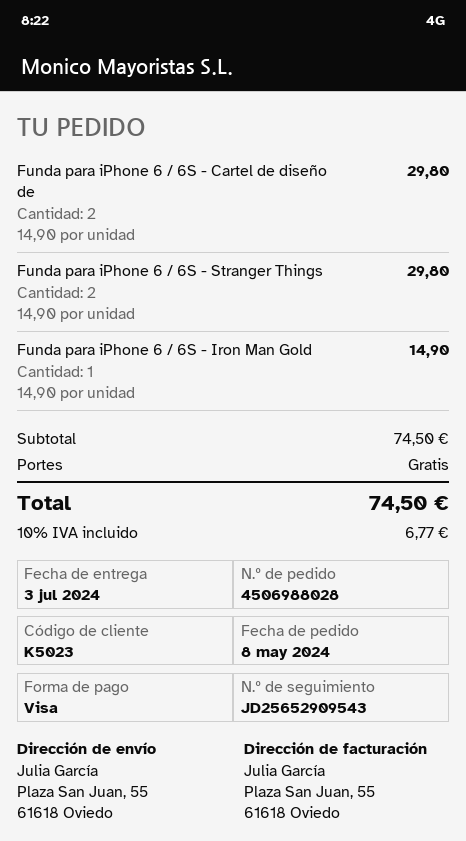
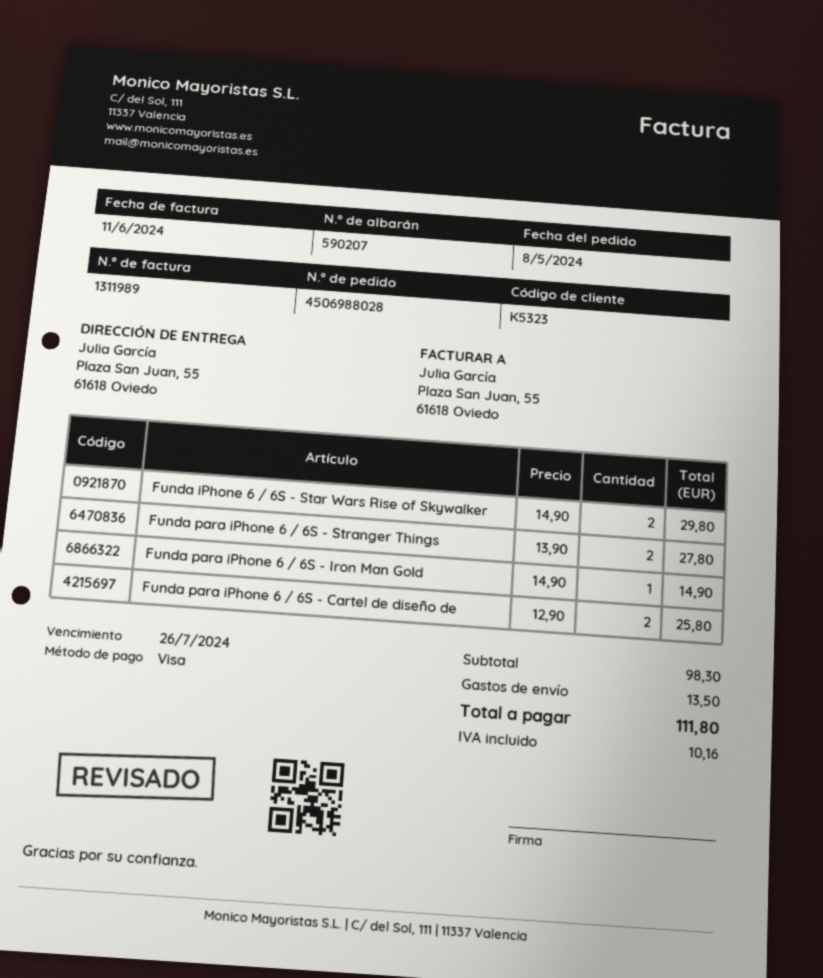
customer number: K5023 -> K5323
Funda para iPhone 6 / 6S - Cartel de diseño de: 2 x 14.90 = 29.80 -> 2 x 12.90 = 25.80
Funda para iPhone 6 / 6S - Stranger Things: 2 x 14.90 = 29.80 -> 2 x 13.90 = 27.80
Funda iPhone 6 / 6S - Star Wars Rise of Skywalker: none -> 2 x 14.90 = 29.80
subtotal: 74.50 -> 98.30
shipping: 0.00 -> 13.50
tax: 6.77 -> 10.16
total: 74.50 -> 111.80

